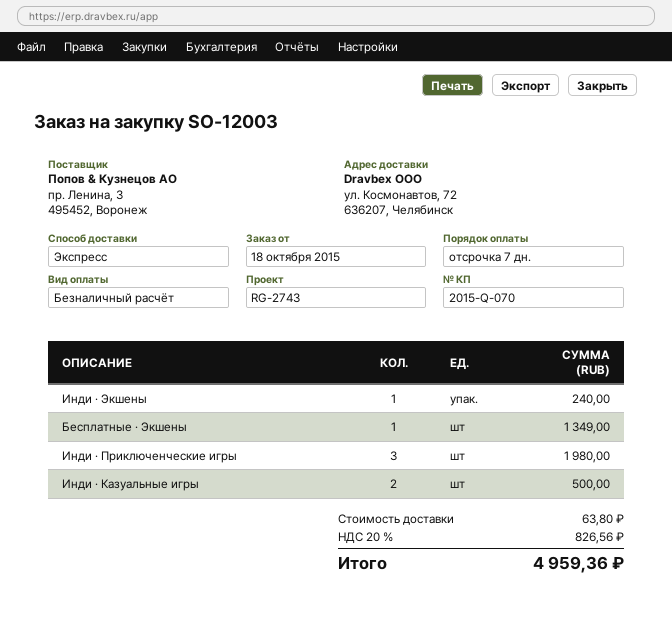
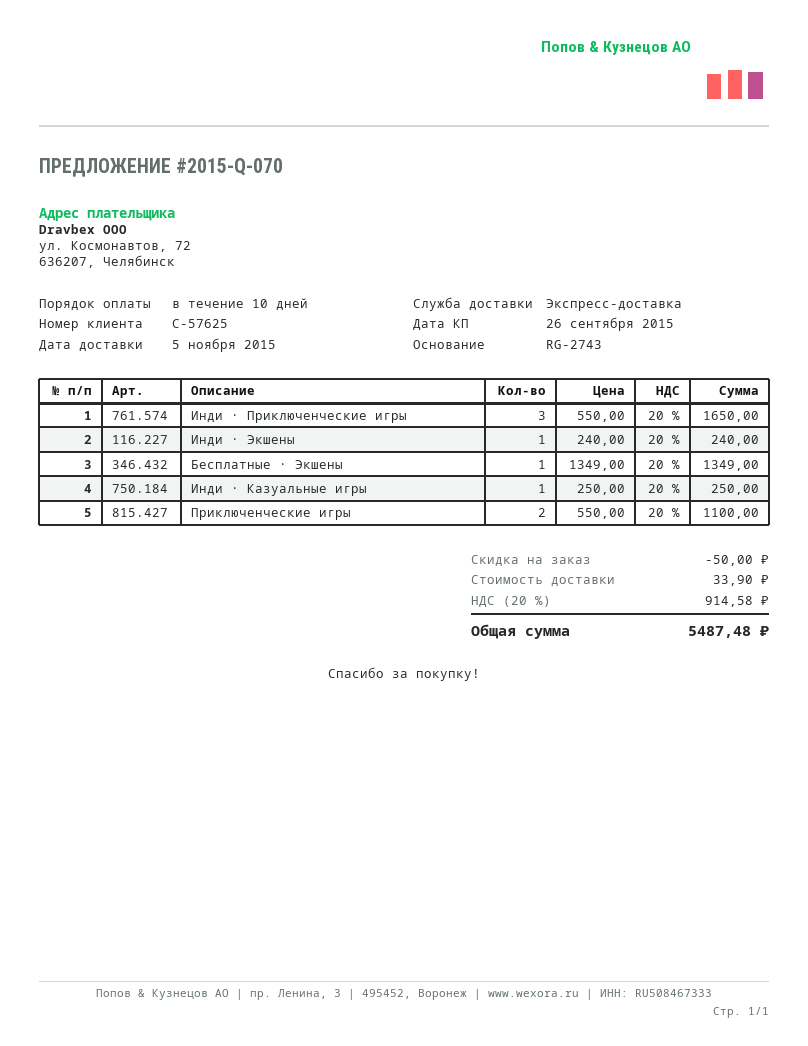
payment terms: 7 days -> 10 days
Инди · Приключенческие игры: 3 for 1980.00 -> 3 for 1650.00
Инди · Казуальные игры: 2 for 500.00 -> 1 for 250.00
Приключенческие игры: none -> 2 for 1100.00
discount: none -> 50.00
shipping: 63.80 -> 33.90
tax: 20% = 826.56 -> 20% = 914.58
total: 4959.36 -> 5487.48

